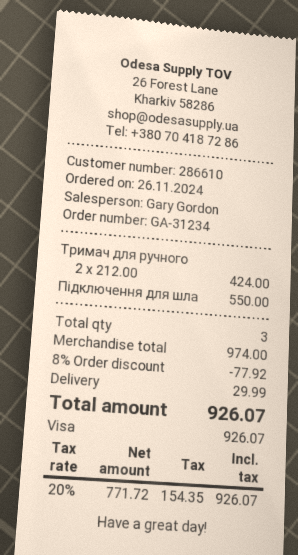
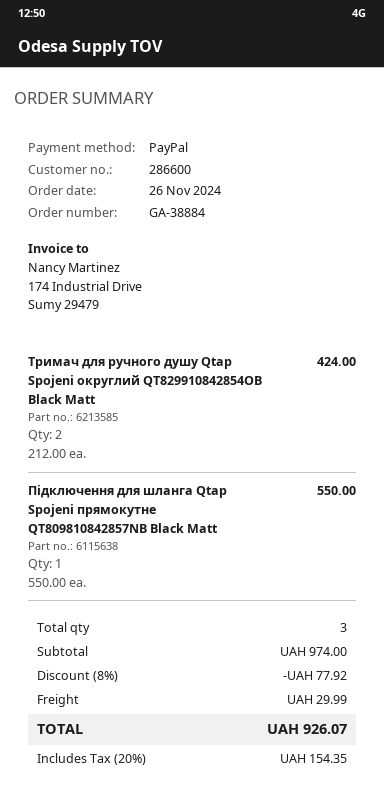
order number: GA-31234 -> GA-38884
customer number: 286610 -> 286600
payment method: Visa -> PayPal

